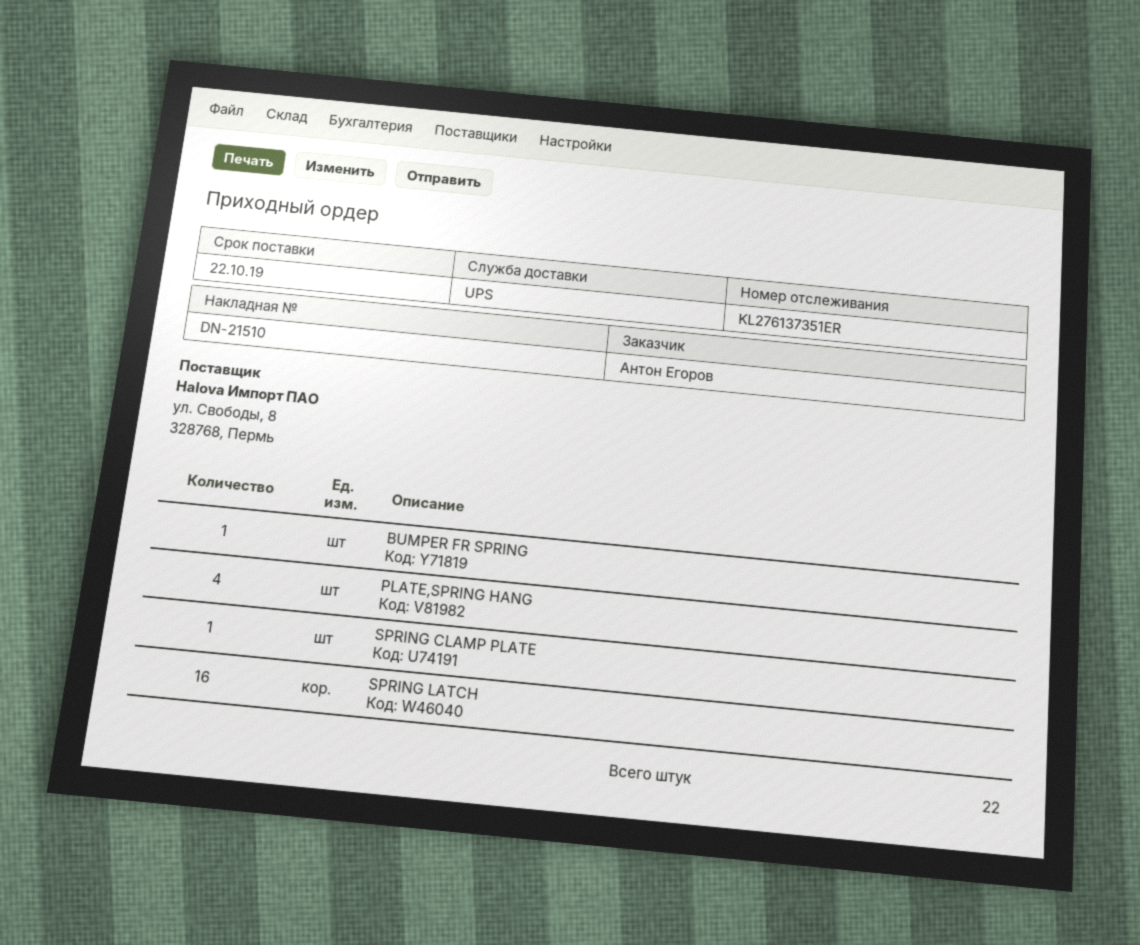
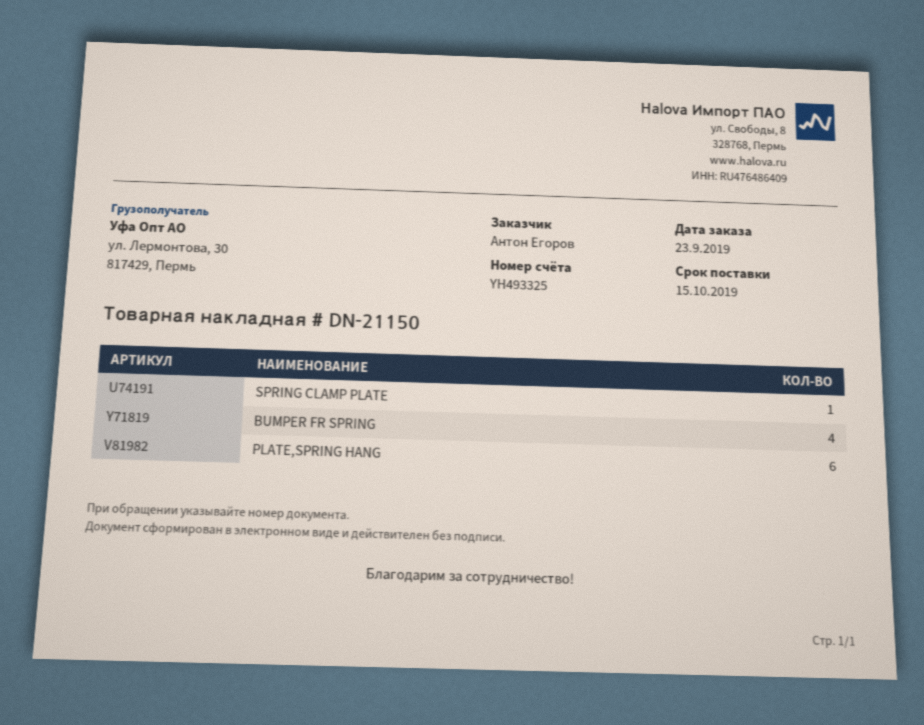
delivery note number: DN-21510 -> DN-21150
delivery date: 2019-10-22 -> 2019-10-15
BUMPER FR SPRING: 1 -> 4
PLATE,SPRING HANG: 4 -> 6
SPRING LATCH: 16 -> none

